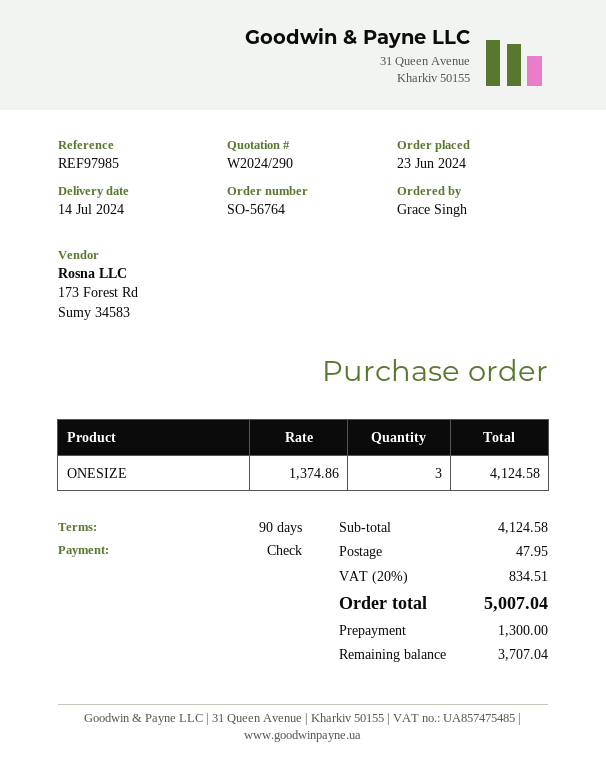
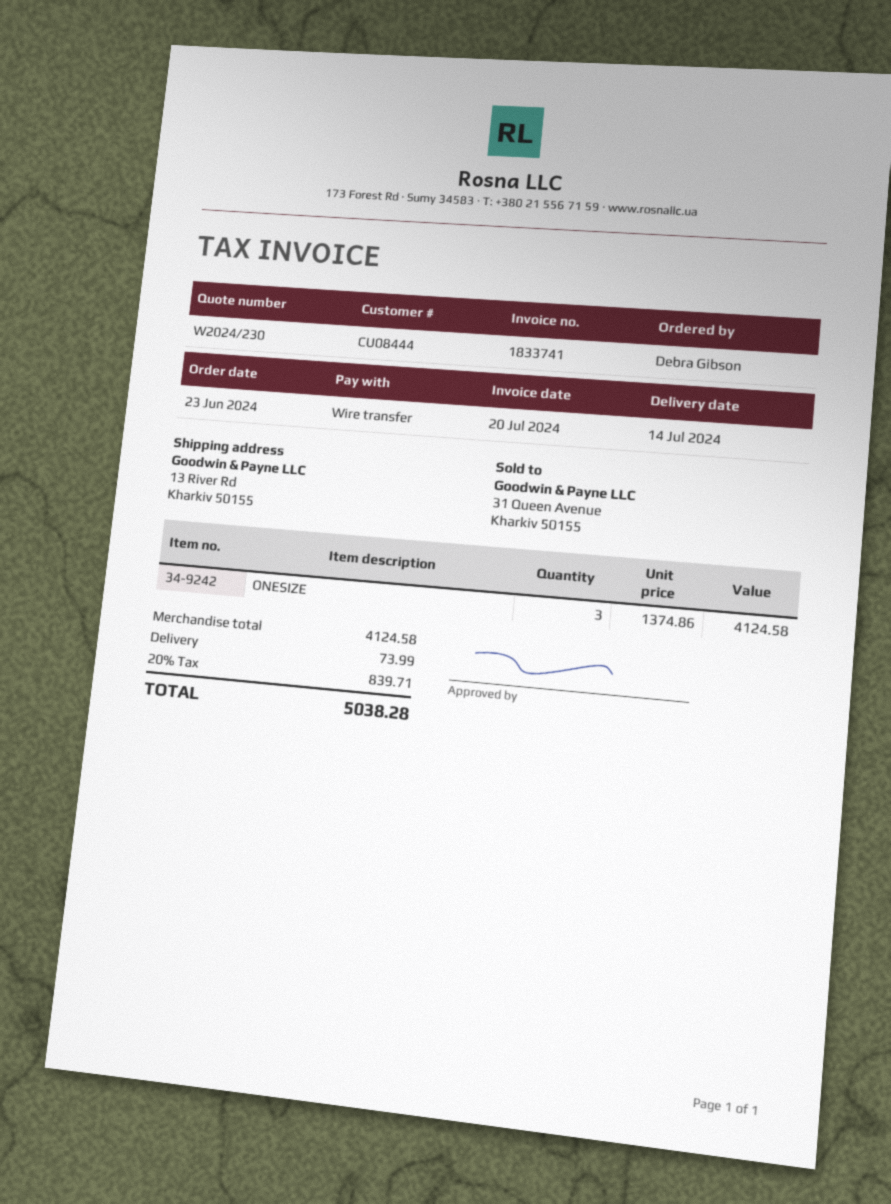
quote number: W2024/290 -> W2024/230
ordered by: Grace Singh -> Debra Gibson
payment method: cheque -> bank transfer
shipping: 47.95 -> 73.99
tax: 20% = 834.51 -> 20% = 839.71
total: 5007.04 -> 5038.28

